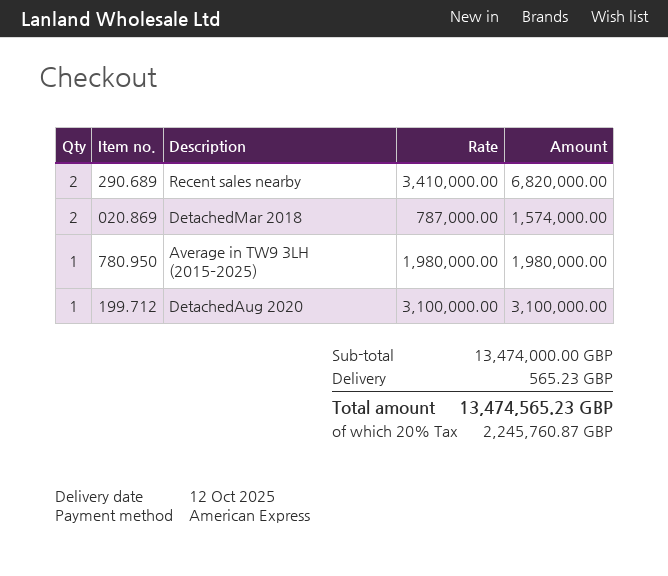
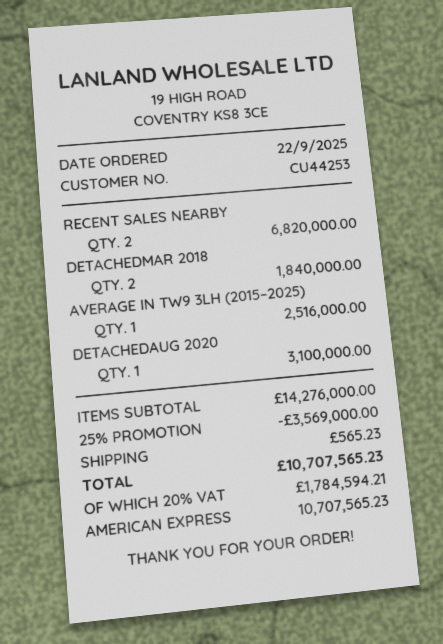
DetachedMar 2018: 2 for 1574000.00 -> 2 for 1840000.00
Average in TW9 3LH (2015–2025): 1 for 1980000.00 -> 1 for 2516000.00
subtotal: 13474000.00 -> 14276000.00
discount: none -> 25% = 3569000.00
tax: 20% = 2245760.87 -> 20% = 1784594.21
total: 13474565.23 -> 10707565.23

